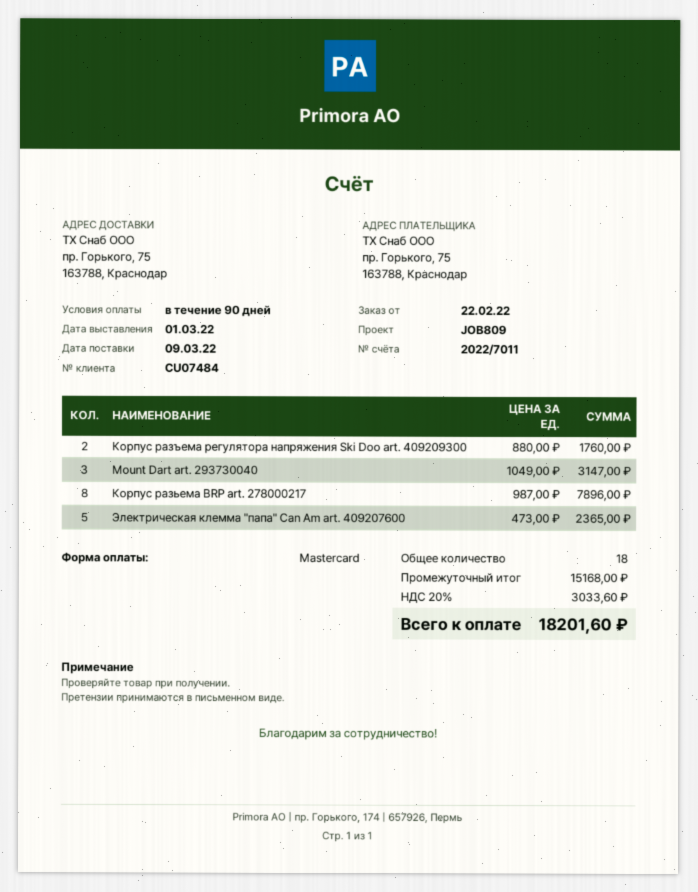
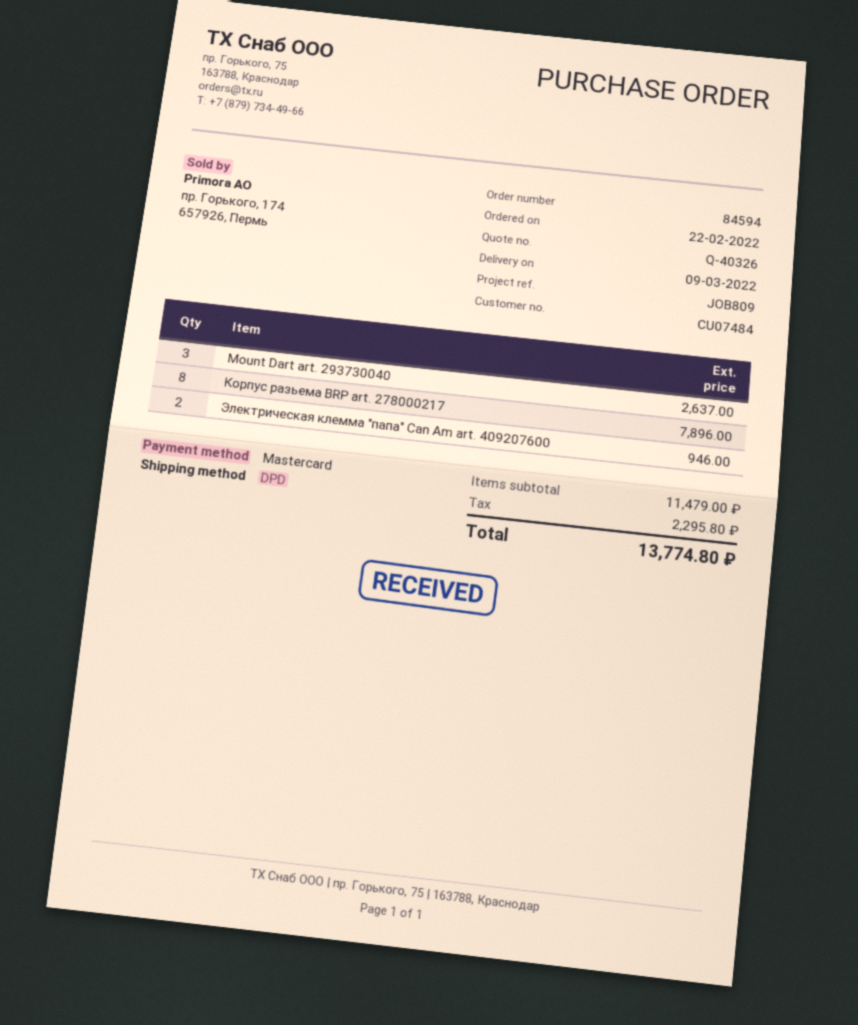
Корпус разъема регулятора напряжения Ski Doo art. 409209300: 2 for 1760.00 -> none
Mount Dart art. 293730040: 3 for 3147.00 -> 3 for 2637.00
Электрическая клемма "папа" Can Am art. 409207600: 5 for 2365.00 -> 2 for 946.00
subtotal: 15168.00 -> 11479.00
tax: 3033.60 -> 2295.80
total: 18201.60 -> 13774.80

